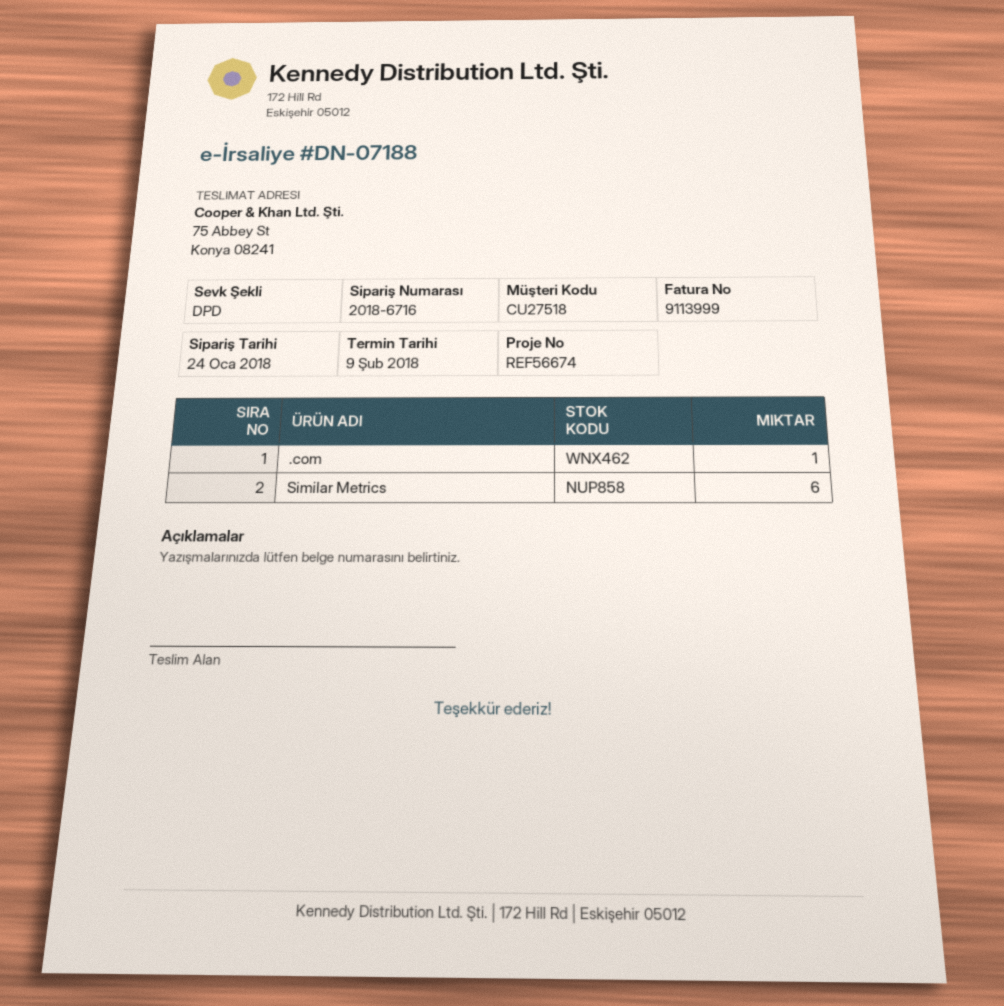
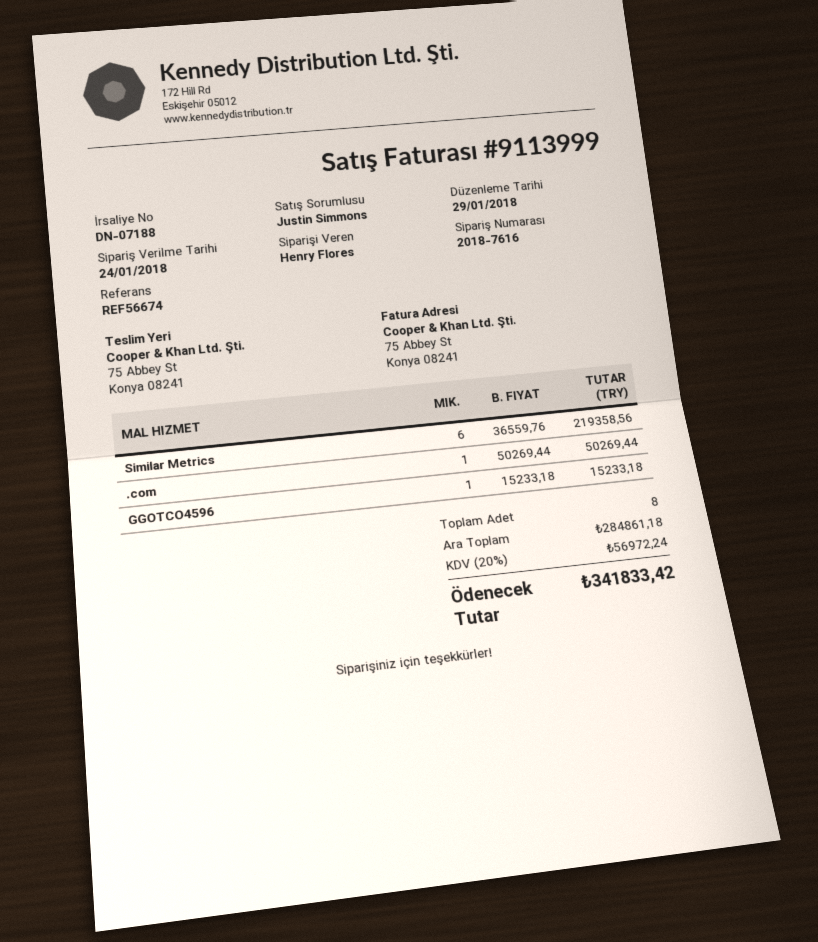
order number: 2018-6716 -> 2018-7616
GGOTCO4596: none -> 1

